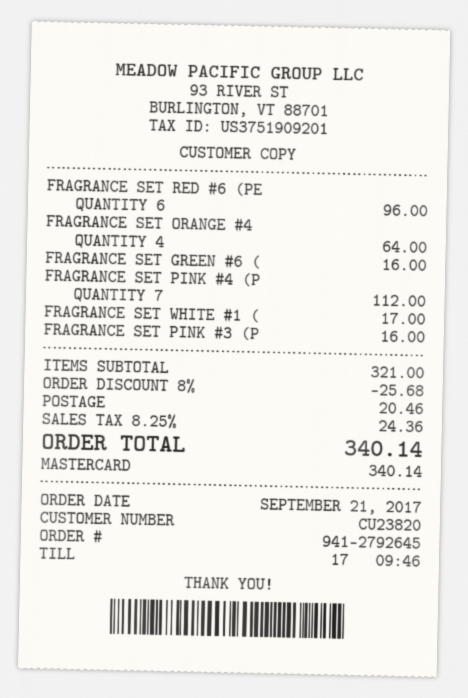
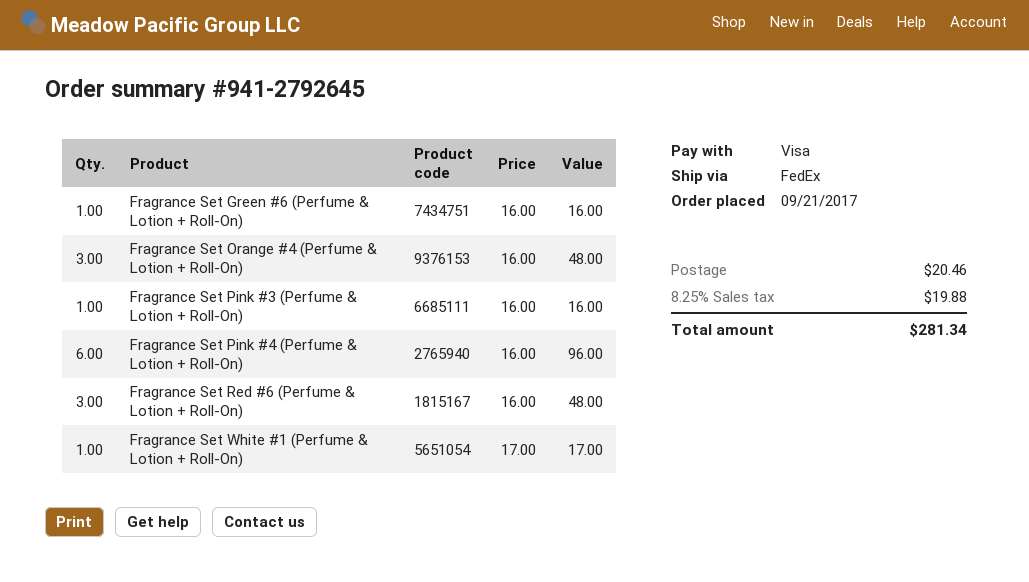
payment method: Mastercard -> Visa
FRAGRANCE SET RED #6 (PE: 6 for 96.00 -> 3 for 48.00
FRAGRANCE SET ORANGE #4: 4 for 64.00 -> 3 for 48.00
FRAGRANCE SET PINK #4 (P: 7 for 112.00 -> 6 for 96.00
discount: 8% = 25.68 -> none
tax: 8.25% = 24.36 -> 8.25% = 19.88
total: 340.14 -> 281.34

